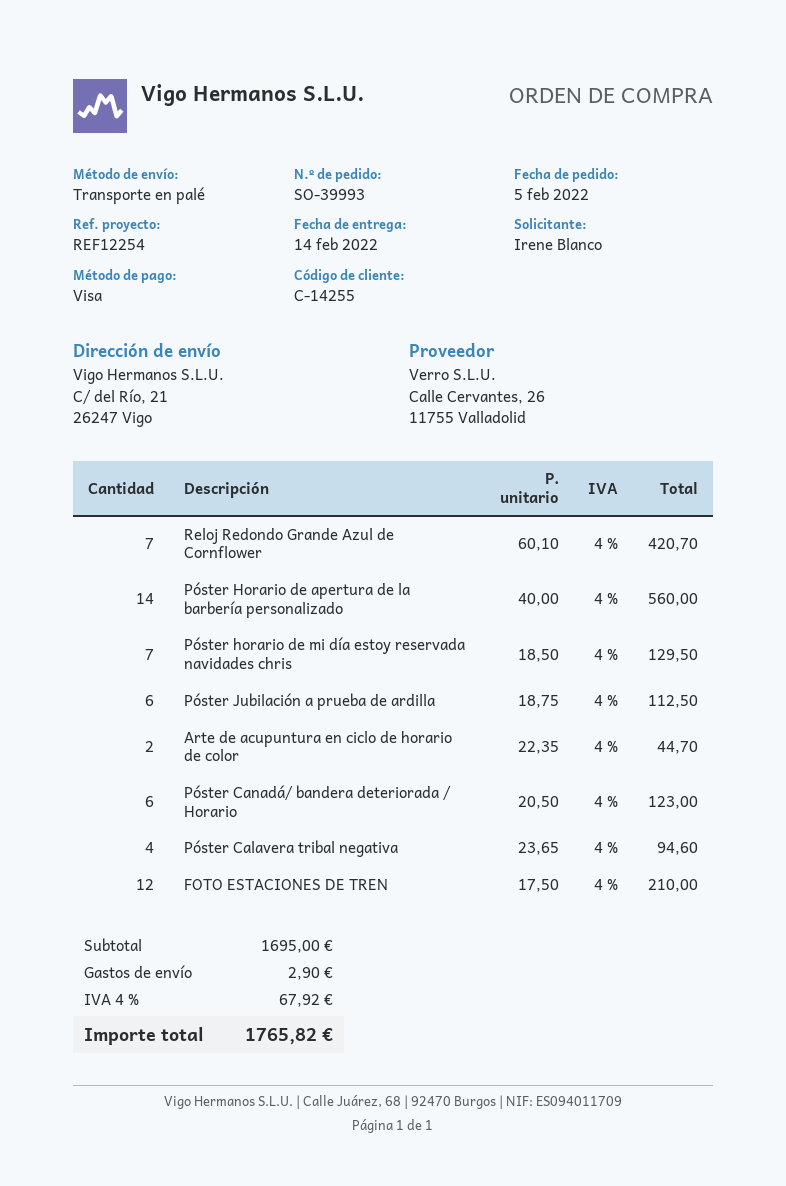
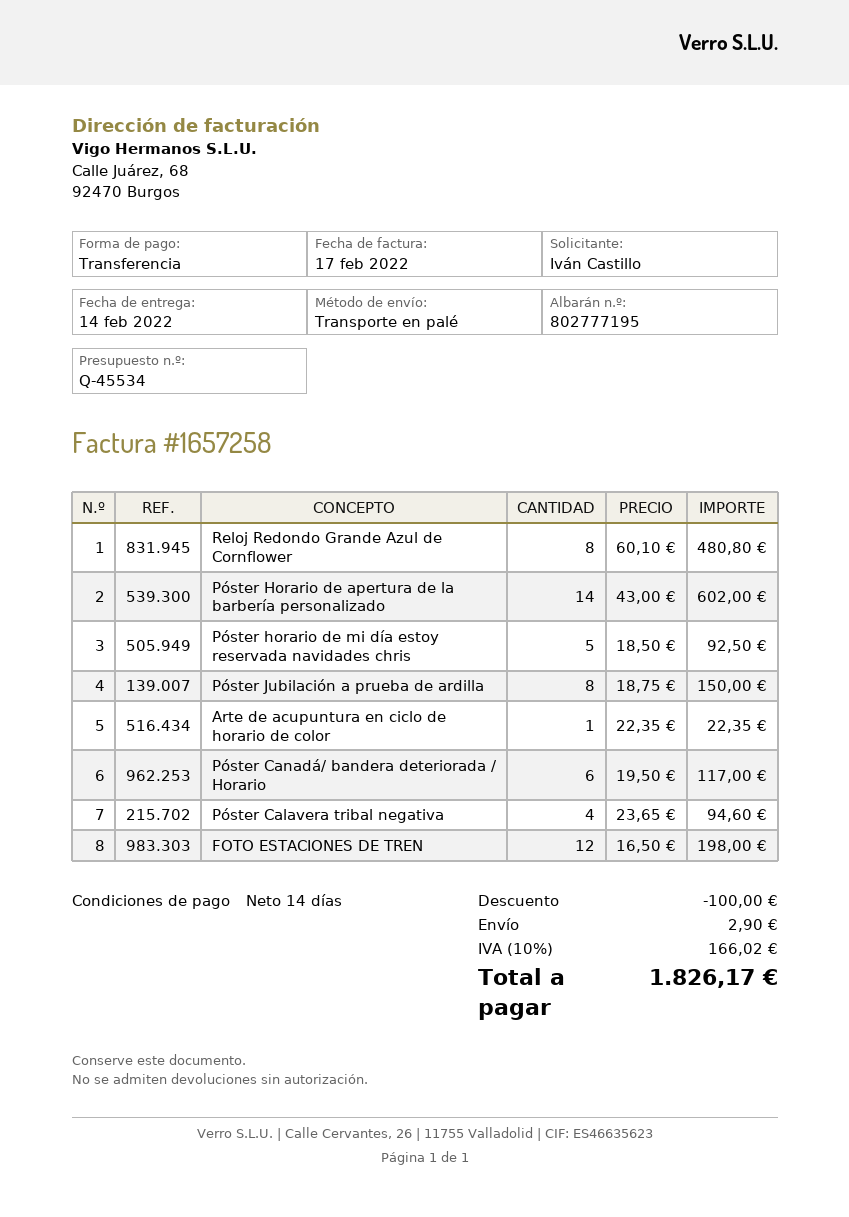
ordered by: Irene Blanco -> Iván Castillo
payment method: Visa -> bank transfer
Reloj Redondo Grande Azul de Cornflower: 7 x 60.10 = 420.70 -> 8 x 60.10 = 480.80
Póster Horario de apertura de la barbería personalizado: 14 x 40.00 = 560.00 -> 14 x 43.00 = 602.00
Póster horario de mi día estoy reservada navidades chris: 7 x 18.50 = 129.50 -> 5 x 18.50 = 92.50
Póster Jubilación a prueba de ardilla: 6 x 18.75 = 112.50 -> 8 x 18.75 = 150.00
Arte de acupuntura en ciclo de horario de color: 2 x 22.35 = 44.70 -> 1 x 22.35 = 22.35
Póster Canadá/ bandera deteriorada / Horario: 6 x 20.50 = 123.00 -> 6 x 19.50 = 117.00
FOTO ESTACIONES DE TREN: 12 x 17.50 = 210.00 -> 12 x 16.50 = 198.00
discount: none -> 100.00
tax: 4% = 67.92 -> 10% = 166.02
total: 1765.82 -> 1826.17

